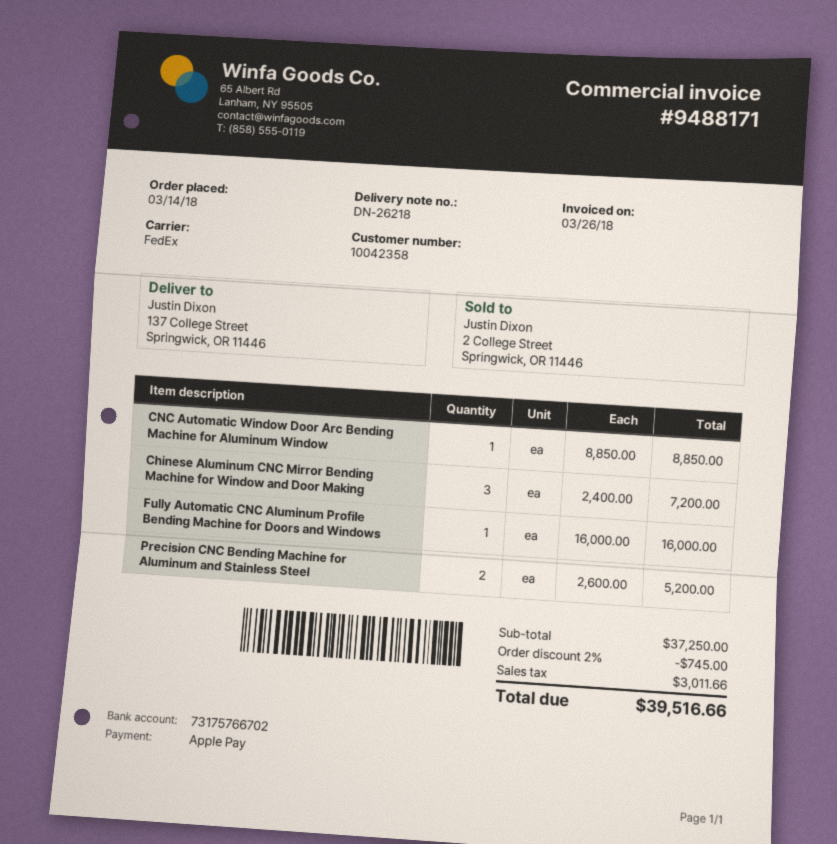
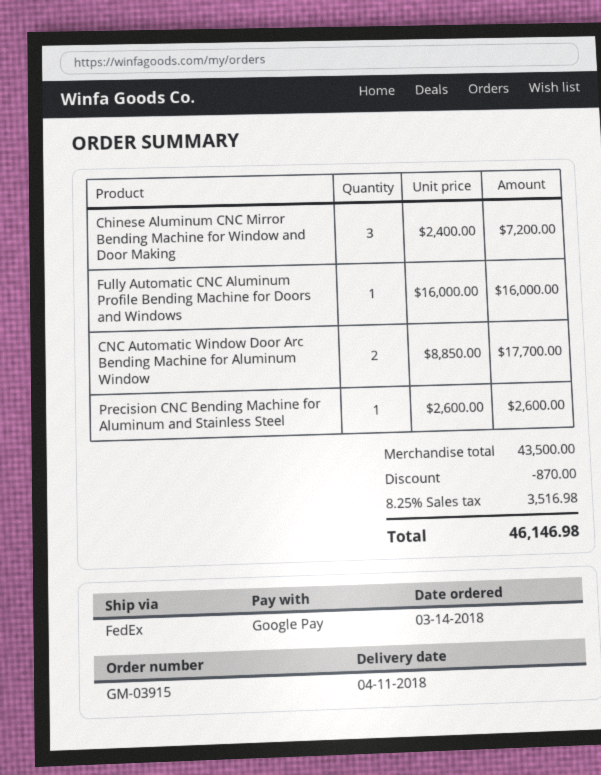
payment method: Apple Pay -> Google Pay
CNC Automatic Window Door Arc Bending Machine for Aluminum Window: 1 x 8850.00 = 8850.00 -> 2 x 8850.00 = 17700.00
Precision CNC Bending Machine for Aluminum and Stainless Steel: 2 x 2600.00 = 5200.00 -> 1 x 2600.00 = 2600.00
subtotal: 37250.00 -> 43500.00
discount: 745.00 -> 870.00
tax: 3011.66 -> 3516.98
total: 39516.66 -> 46146.98

